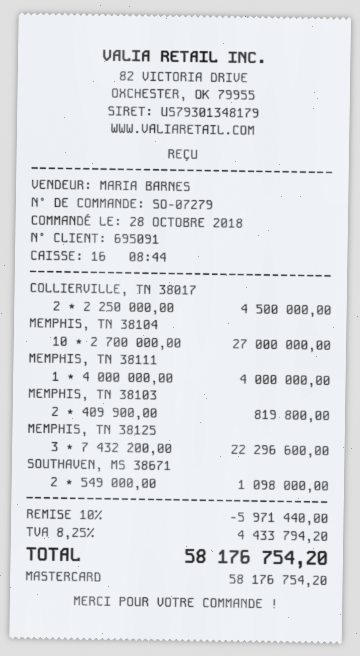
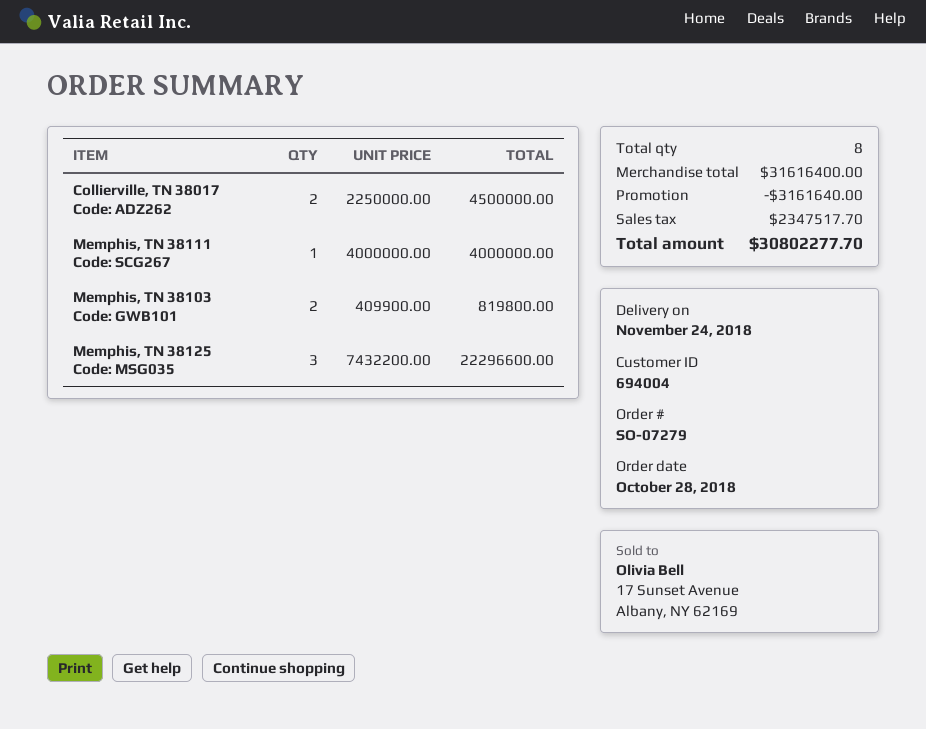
customer number: 695091 -> 694004
MEMPHIS, TN 38104: 10 x 2700000.00 = 27000000.00 -> none
SOUTHAVEN, MS 38671: 2 x 549000.00 = 1098000.00 -> none
discount: 5971440.00 -> 3161640.00
tax: 4433794.20 -> 2347517.70
total: 58176754.20 -> 30802277.70

